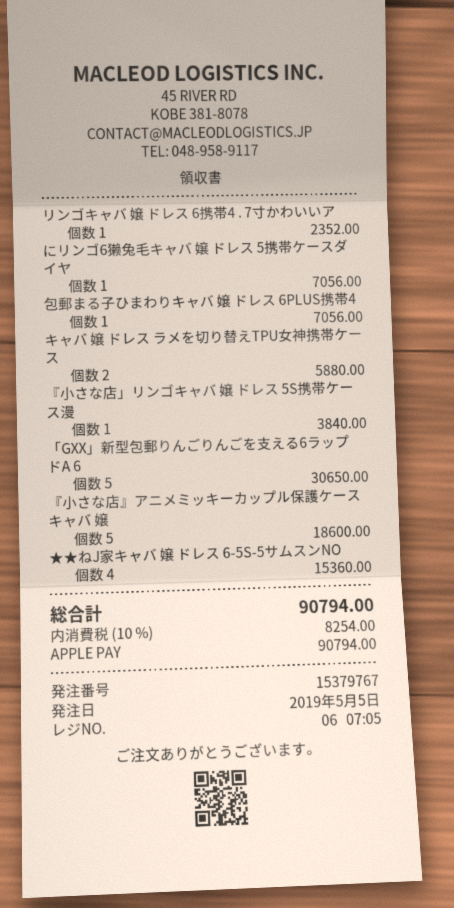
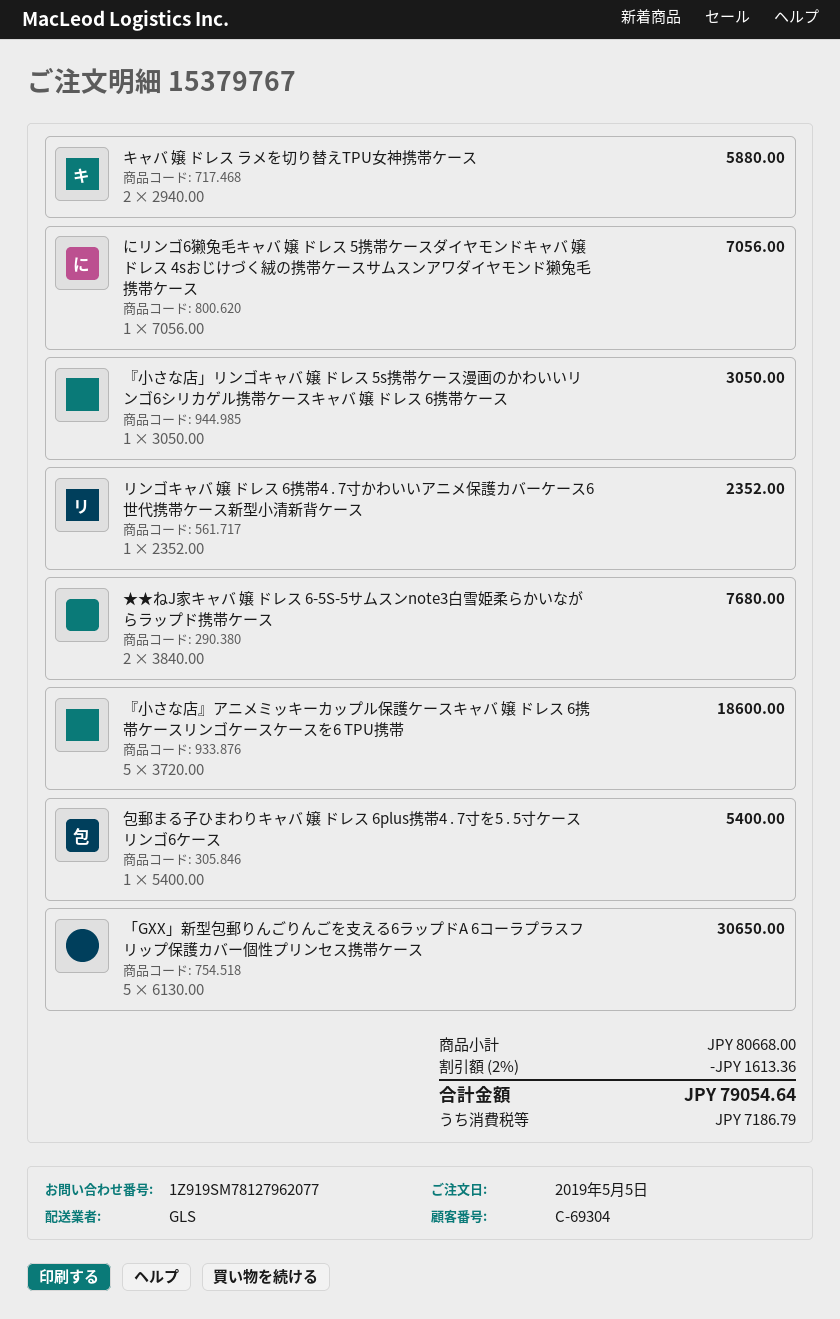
包郵まる子ひまわりキャバ 嬢 ドレス 6PLUS携帯4: 1 for 7056.00 -> 1 for 5400.00
『小さな店」リンゴキャバ 嬢 ドレス 5S携帯ケース漫: 1 for 3840.00 -> 1 for 3050.00
★★ねJ家キャバ 嬢 ドレス 6-5S-5サムスンNO: 4 for 15360.00 -> 2 for 7680.00
discount: none -> 2% = 1613.36
tax: 8254.00 -> 7186.79
total: 90794.00 -> 79054.64

